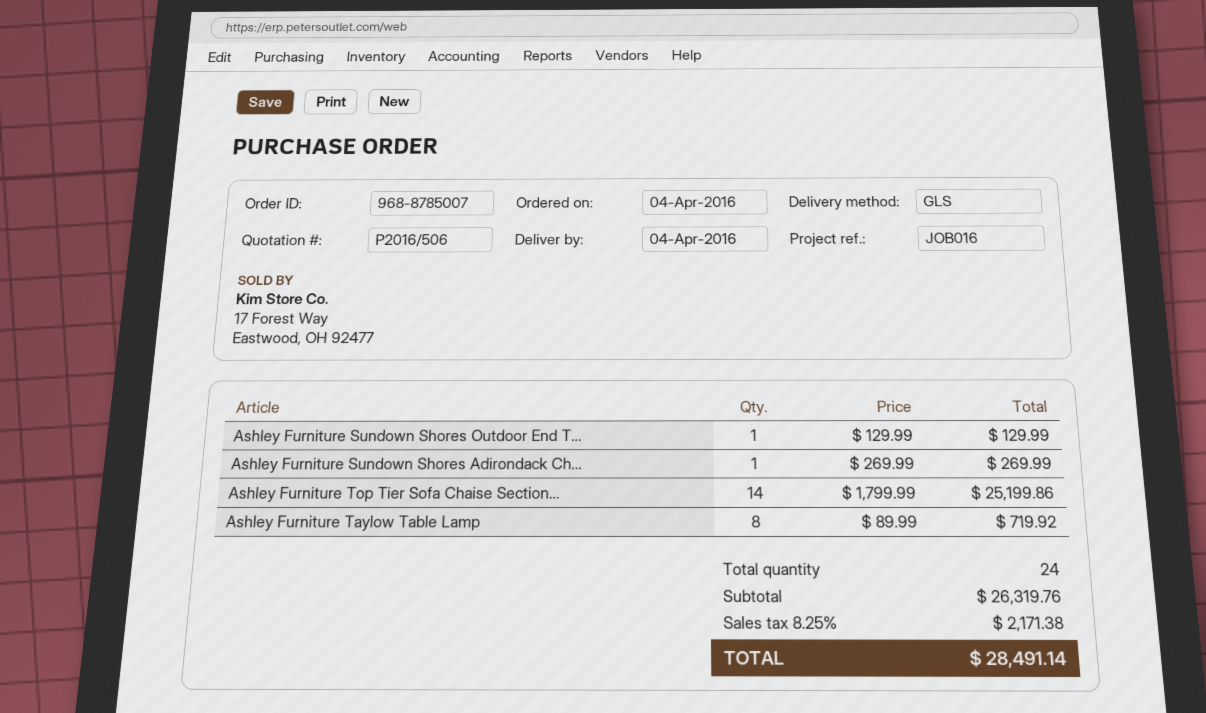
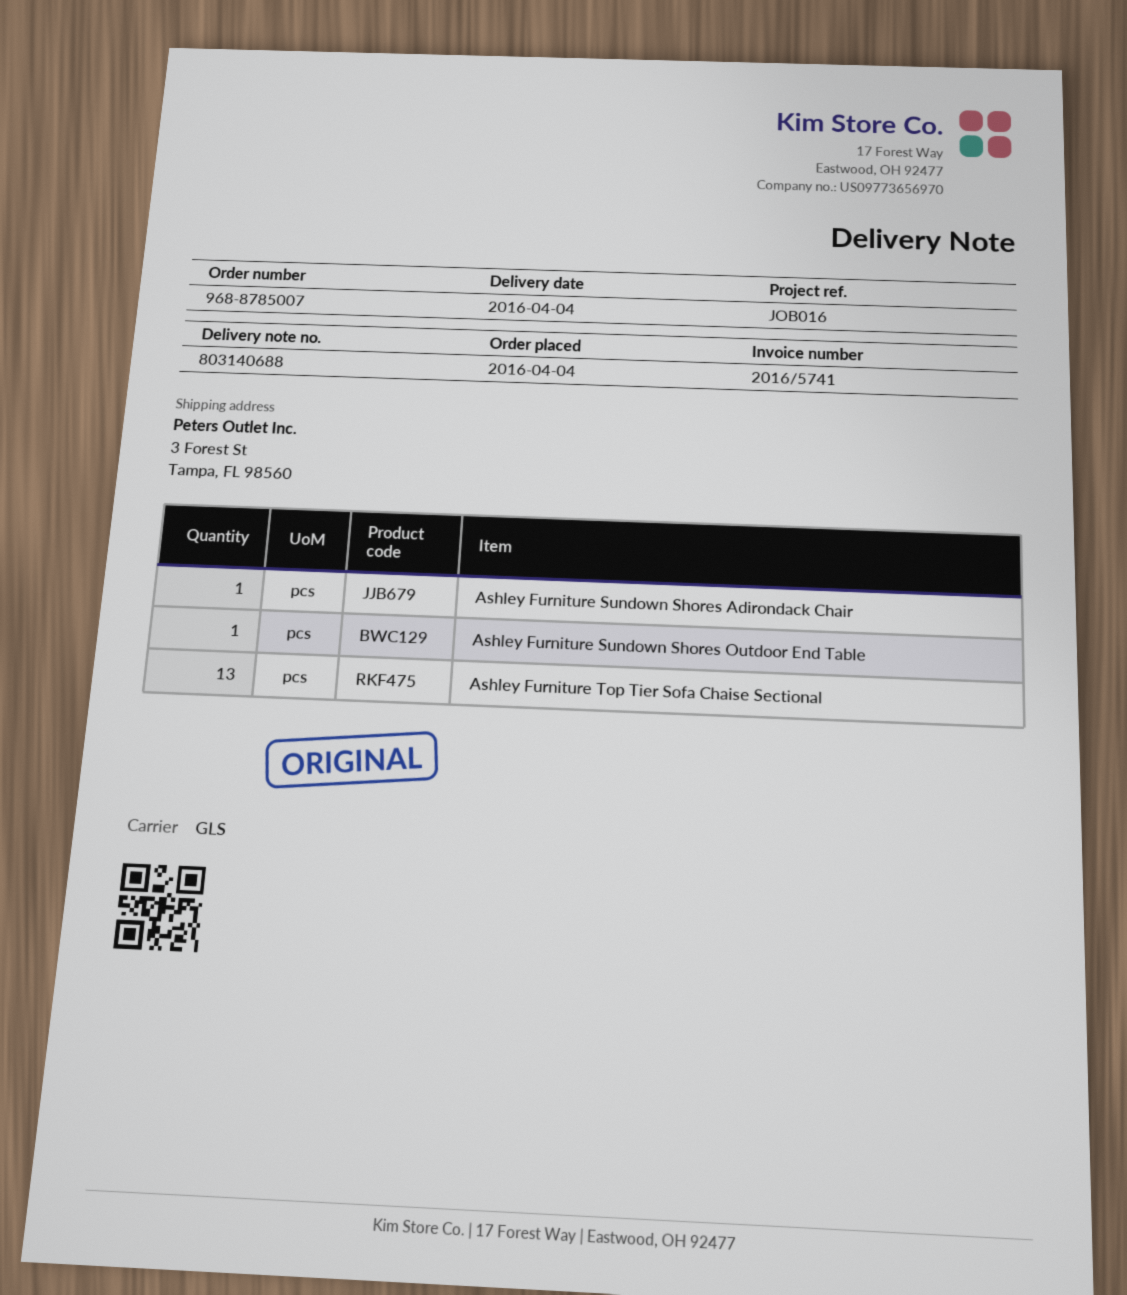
Ashley Furniture Top Tier Sofa Chaise Section...: 14 -> 13
Ashley Furniture Taylow Table Lamp: 8 -> none

